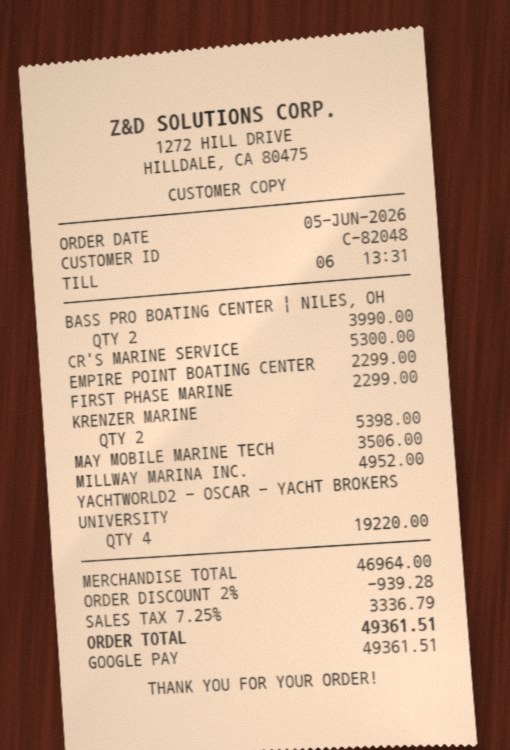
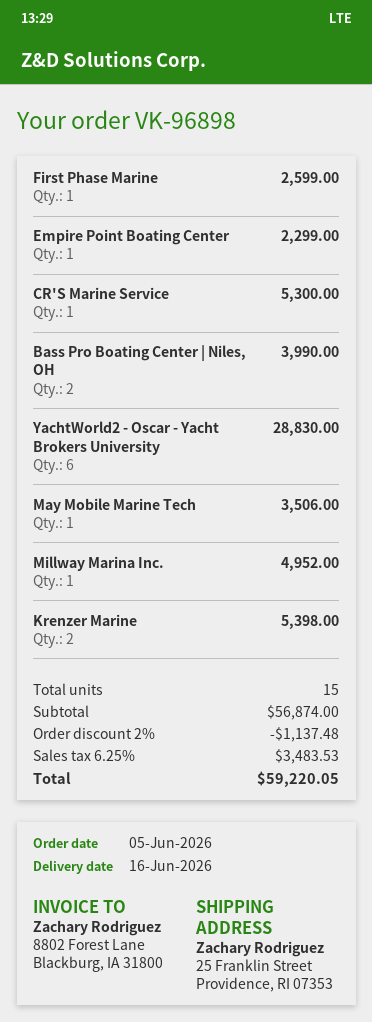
FIRST PHASE MARINE: 1 for 2299.00 -> 1 for 2599.00
YACHTWORLD2 - OSCAR - YACHT BROKERS UNIVERSITY: 4 for 19220.00 -> 6 for 28830.00
subtotal: 46964.00 -> 56874.00
discount: 2% = 939.28 -> 2% = 1137.48
tax: 7.25% = 3336.79 -> 6.25% = 3483.53
total: 49361.51 -> 59220.05

